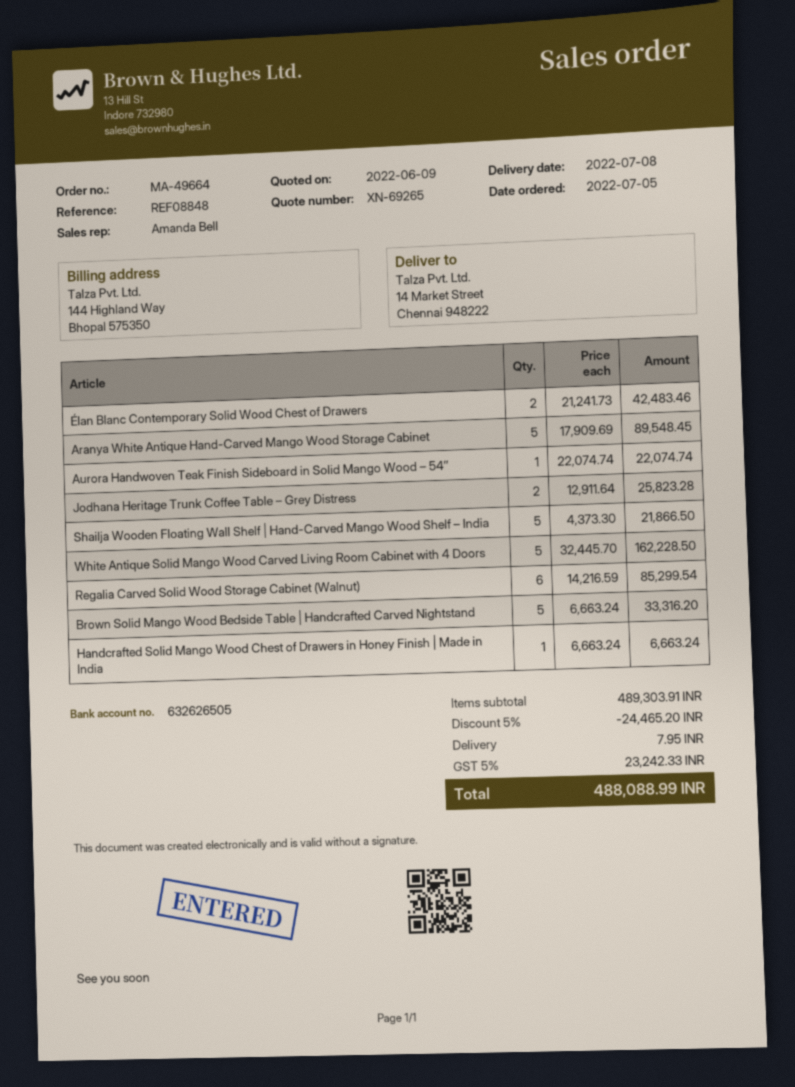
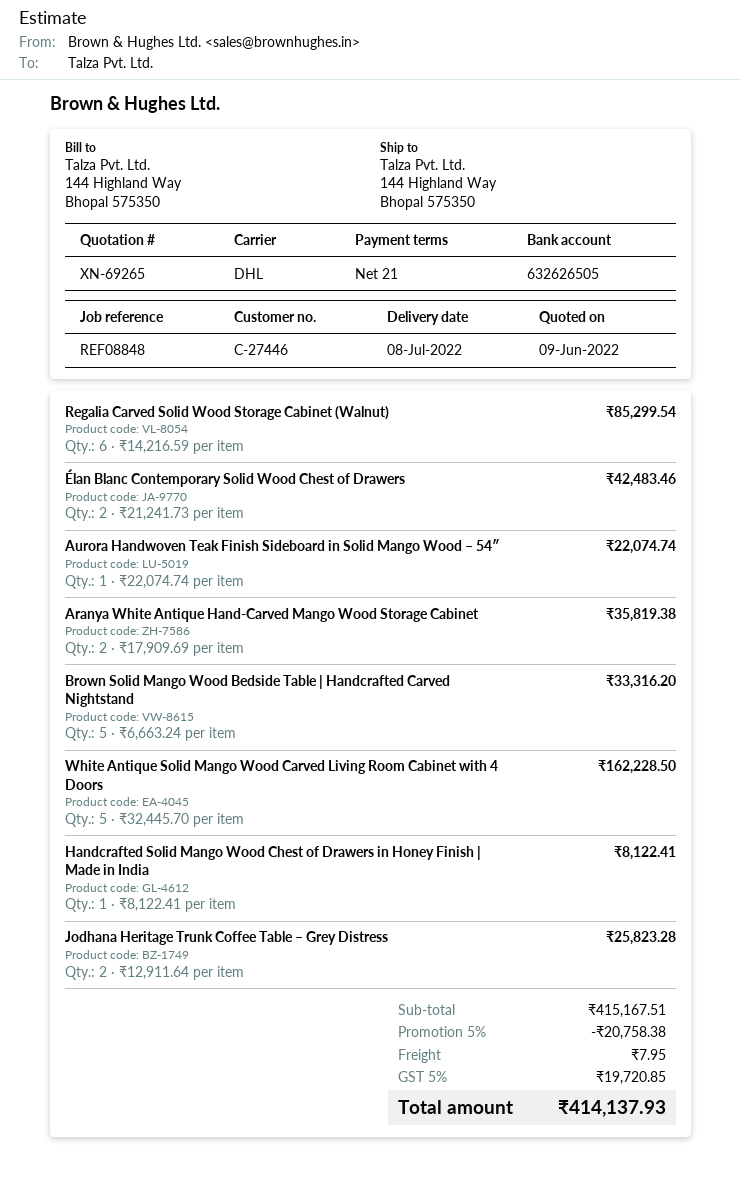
ship to: 14 Market Street, Chennai 948222 -> 144 Highland Way, Bhopal 575350
Aranya White Antique Hand-Carved Mango Wood Storage Cabinet: 5 x 17909.69 = 89548.45 -> 2 x 17909.69 = 35819.38
Shailja Wooden Floating Wall Shelf | Hand-Carved Mango Wood Shelf – India: 5 x 4373.30 = 21866.50 -> none
Handcrafted Solid Mango Wood Chest of Drawers in Honey Finish | Made in India: 1 x 6663.24 = 6663.24 -> 1 x 8122.41 = 8122.41
subtotal: 489303.91 -> 415167.51
discount: 5% = 24465.20 -> 5% = 20758.38
tax: 5% = 23242.33 -> 5% = 19720.85
total: 488088.99 -> 414137.93

